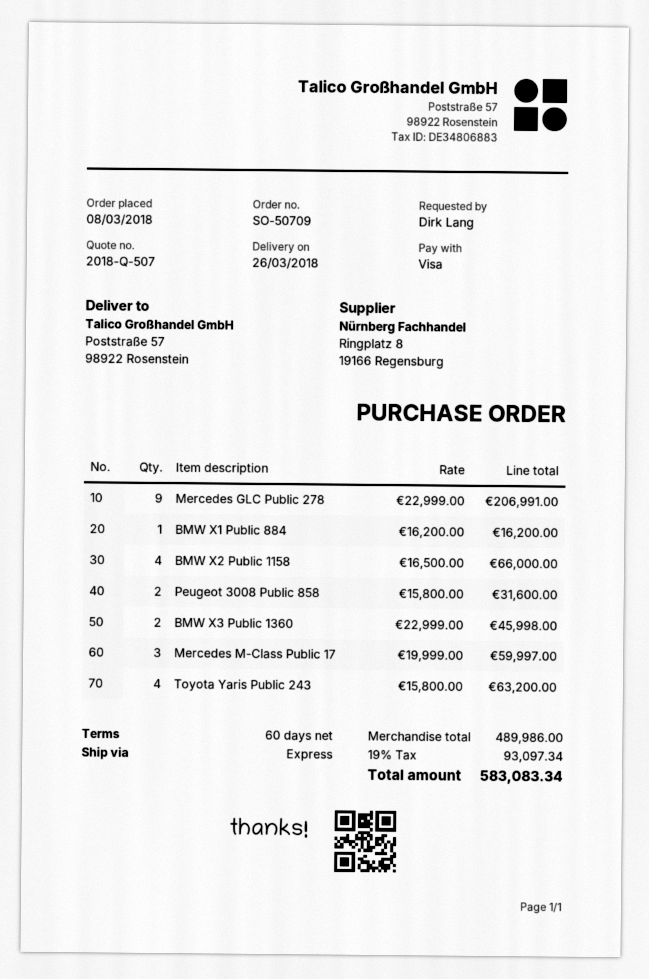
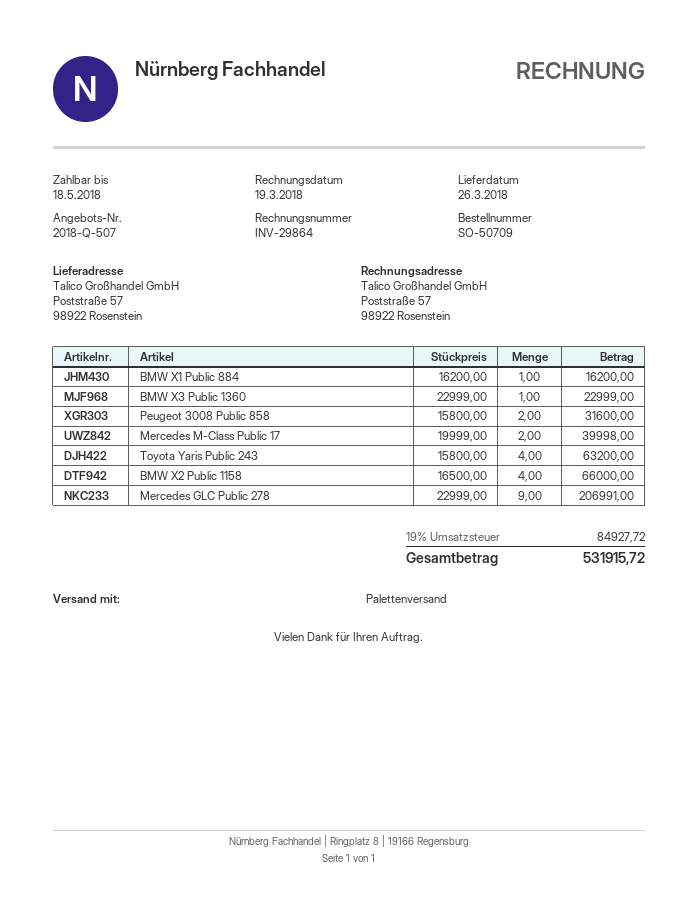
shipping method: express -> pallet freight
BMW X3 Public 1360: 2 x 22999.00 = 45998.00 -> 1 x 22999.00 = 22999.00
Mercedes M-Class Public 17: 3 x 19999.00 = 59997.00 -> 2 x 19999.00 = 39998.00
tax: 19% = 93097.34 -> 19% = 84927.72
total: 583083.34 -> 531915.72

